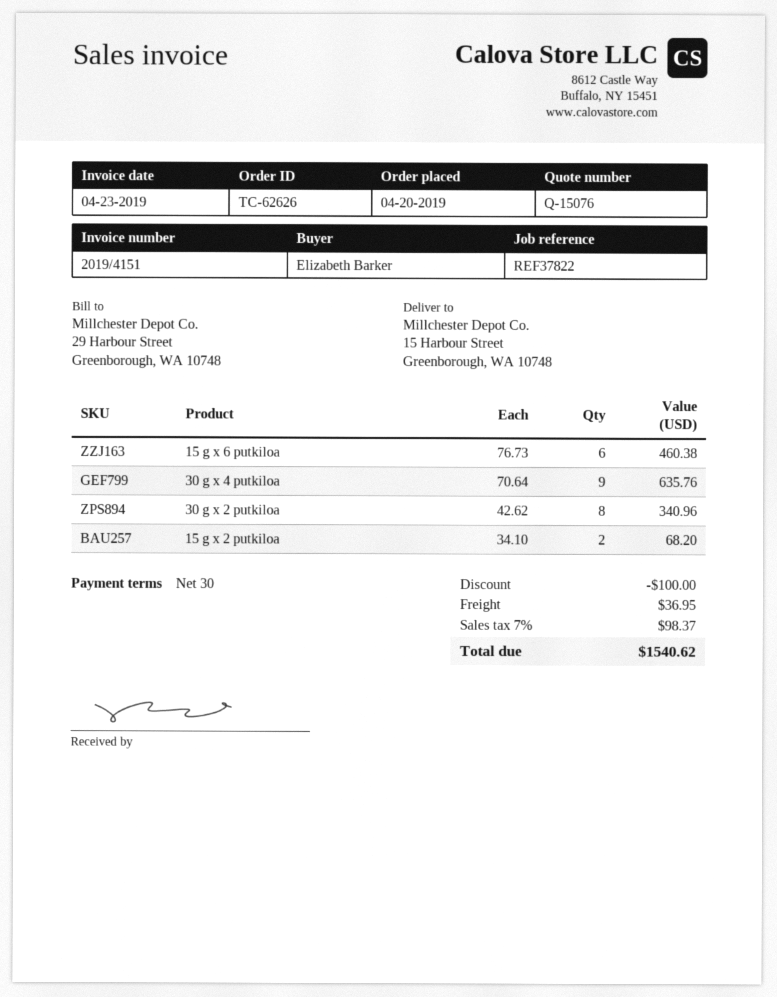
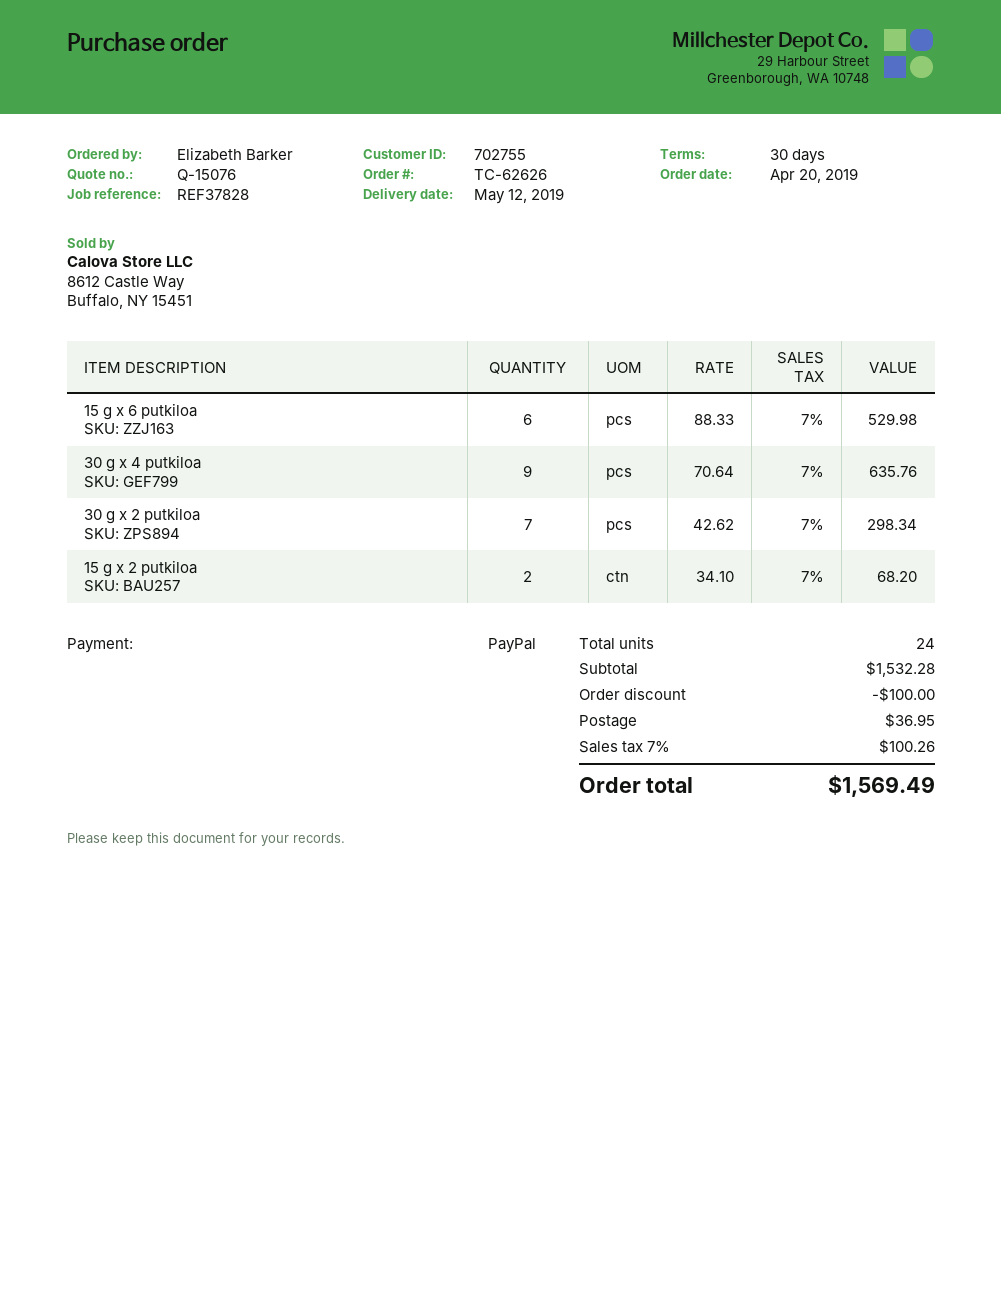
reference: REF37822 -> REF37828
15 g x 6 putkiloa: 6 x 76.73 = 460.38 -> 6 x 88.33 = 529.98
30 g x 2 putkiloa: 8 x 42.62 = 340.96 -> 7 x 42.62 = 298.34
tax: 7% = 98.37 -> 7% = 100.26
total: 1540.62 -> 1569.49

